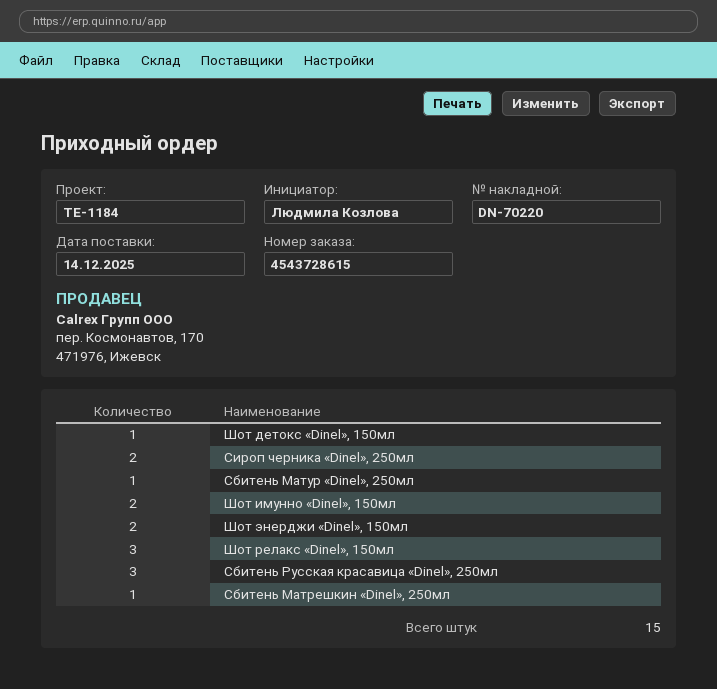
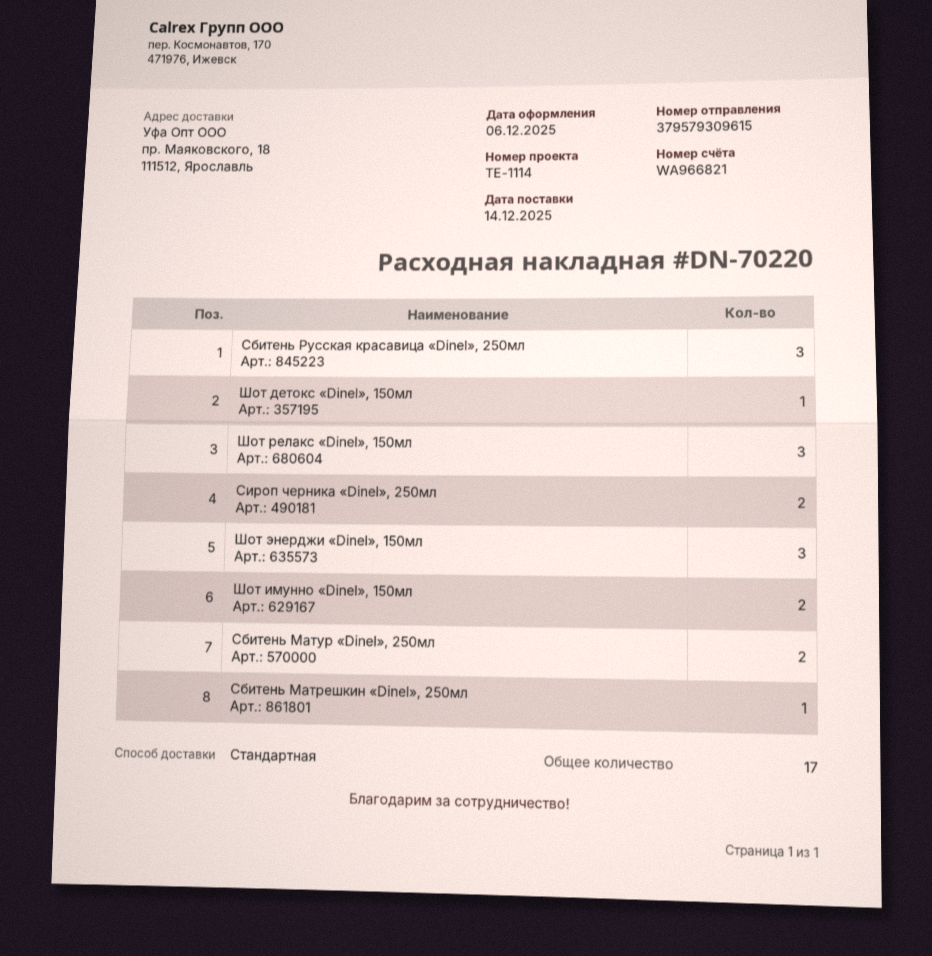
reference: TE-1184 -> TE-1114
Сбитень Матур «Dinel», 250мл: 1 -> 2
Шот энерджи «Dinel», 150мл: 2 -> 3
total quantity: 15 -> 17

